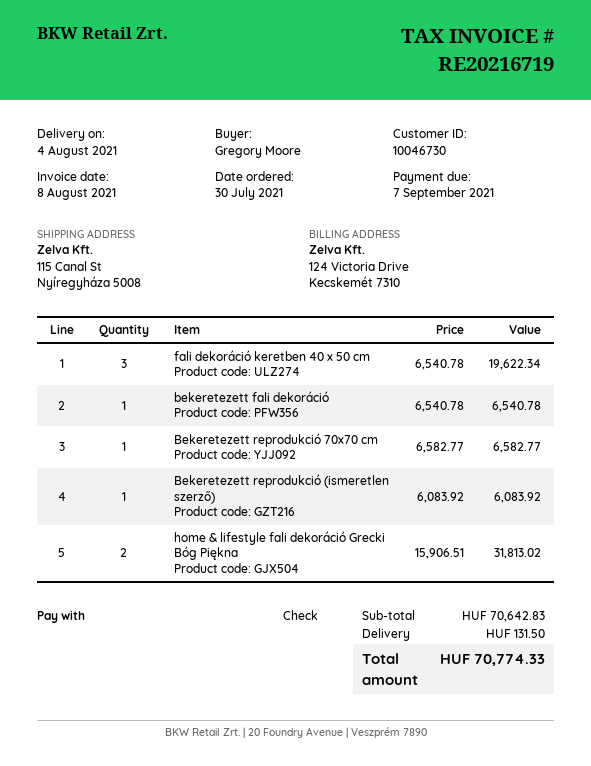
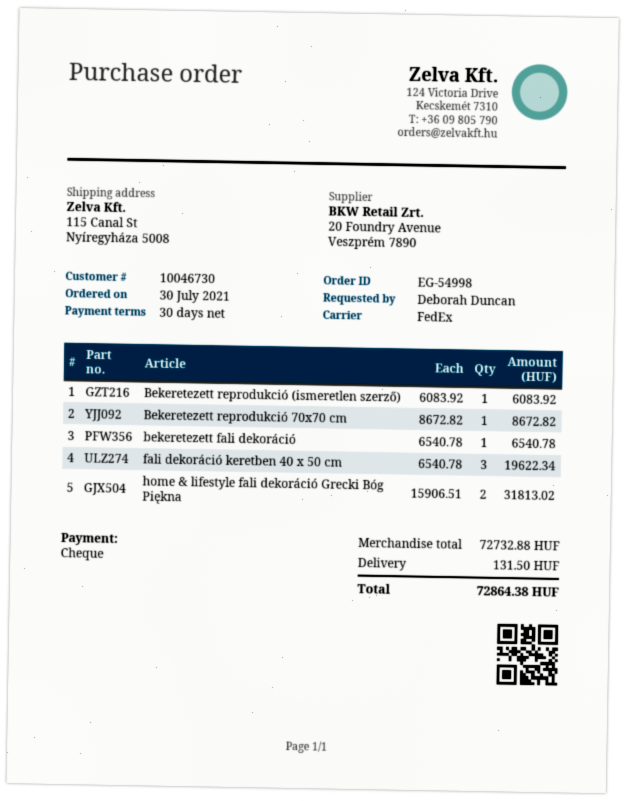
ordered by: Gregory Moore -> Deborah Duncan
Bekeretezett reprodukció 70x70 cm: 1 x 6582.77 = 6582.77 -> 1 x 8672.82 = 8672.82
subtotal: 70642.83 -> 72732.88
total: 70774.33 -> 72864.38

